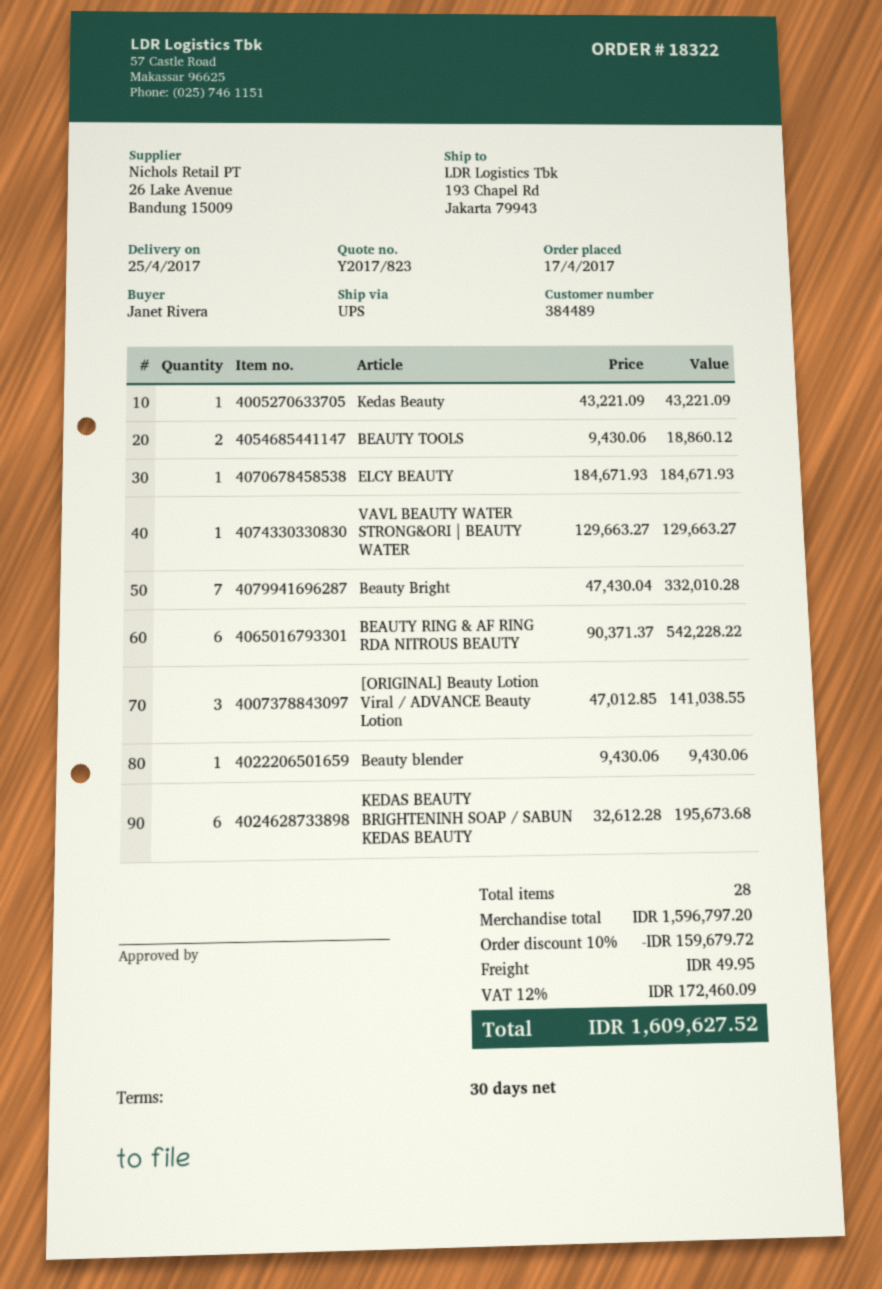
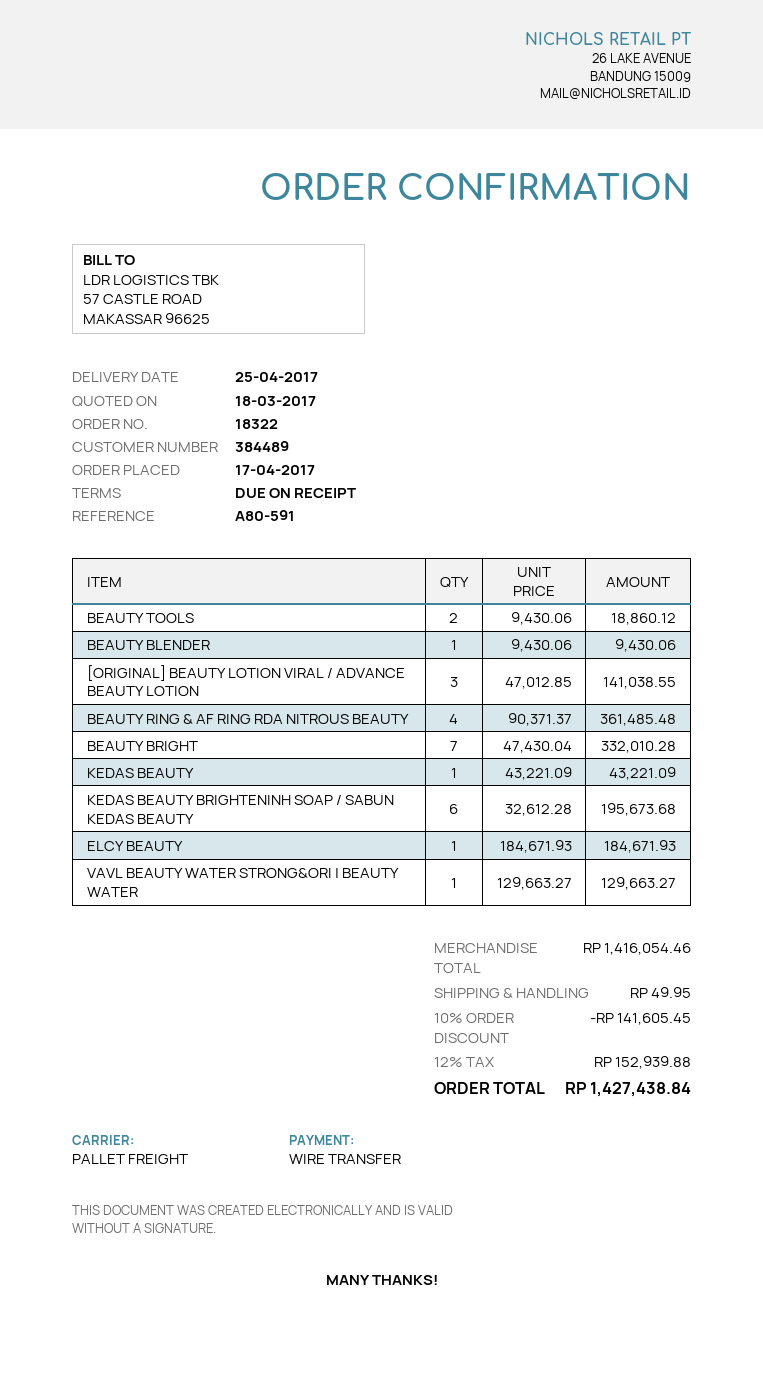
payment terms: 30 days -> on receipt
shipping method: UPS -> pallet freight
BEAUTY RING & AF RING RDA NITROUS BEAUTY: 6 x 90371.37 = 542228.22 -> 4 x 90371.37 = 361485.48
subtotal: 1596797.20 -> 1416054.46
discount: 10% = 159679.72 -> 10% = 141605.45
tax: 12% = 172460.09 -> 12% = 152939.88
total: 1609627.52 -> 1427438.84

